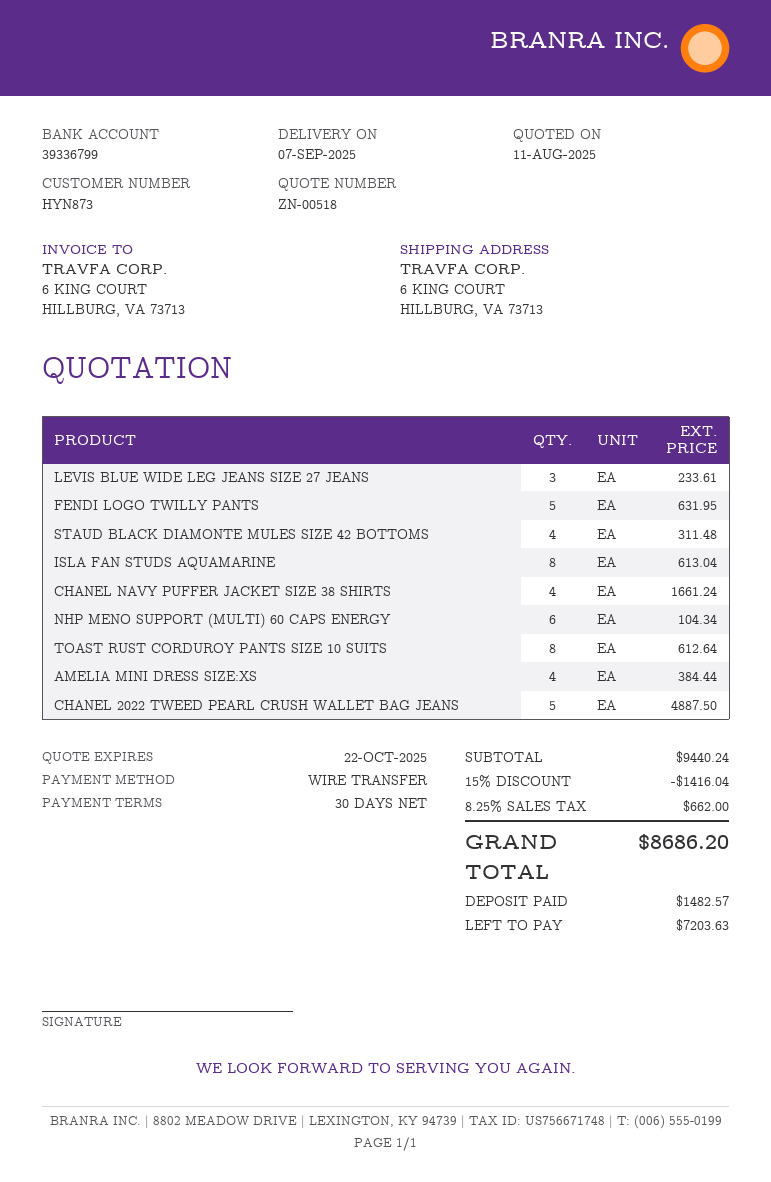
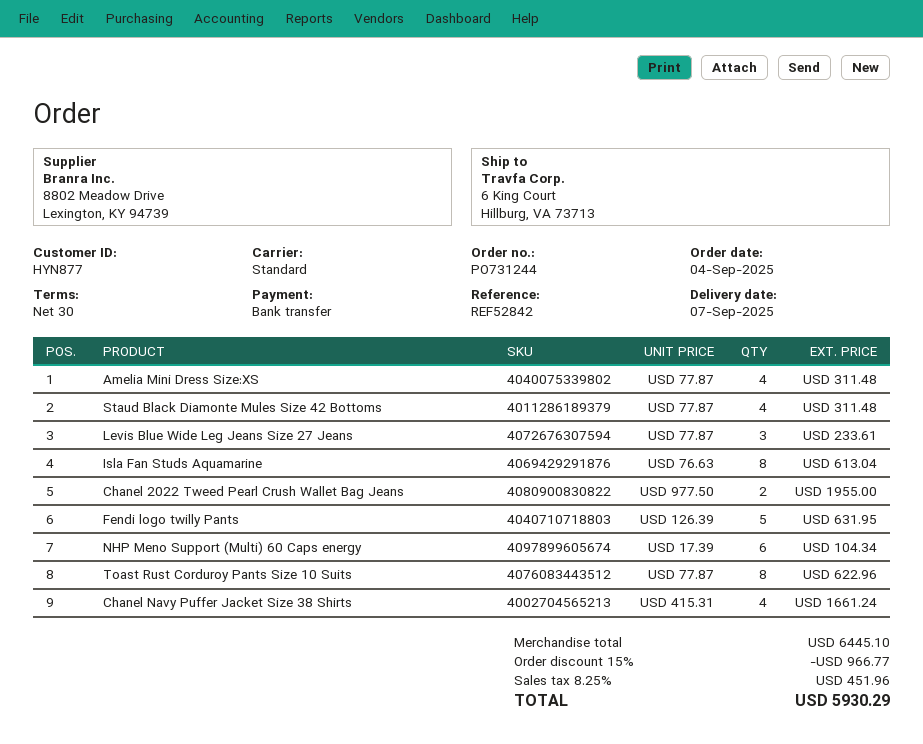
customer number: HYN873 -> HYN877
TOAST RUST CORDUROY PANTS SIZE 10 SUITS: 8 for 612.64 -> 8 for 622.96
AMELIA MINI DRESS SIZE:XS: 4 for 384.44 -> 4 for 311.48
CHANEL 2022 TWEED PEARL CRUSH WALLET BAG JEANS: 5 for 4887.50 -> 2 for 1955.00
subtotal: 9440.24 -> 6445.10
discount: 15% = 1416.04 -> 15% = 966.77
tax: 8.25% = 662.00 -> 8.25% = 451.96
total: 8686.20 -> 5930.29

